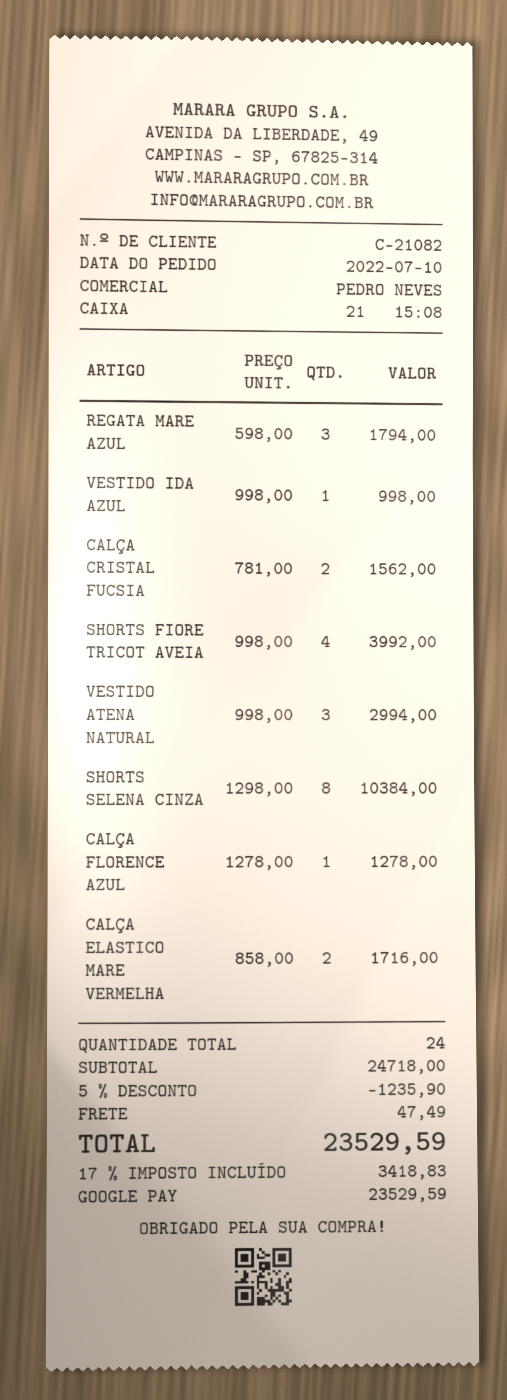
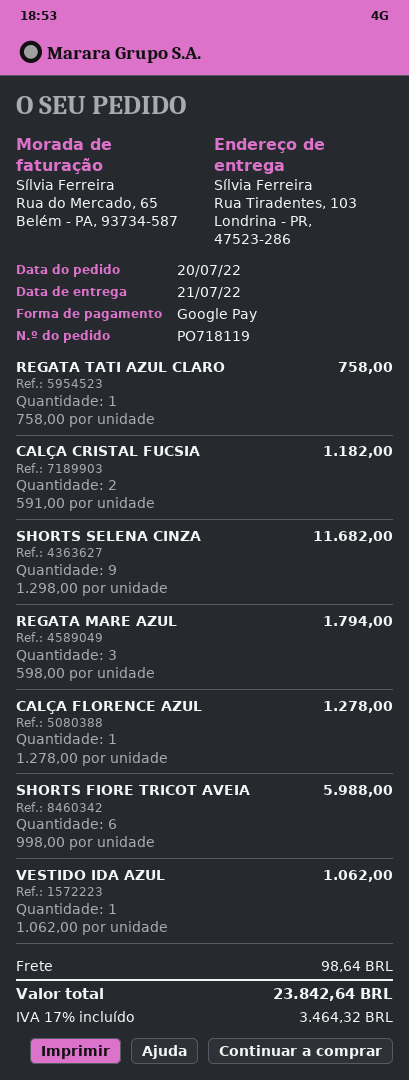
order date: 2022-07-10 -> 2022-07-20
VESTIDO IDA AZUL: 1 x 998.00 = 998.00 -> 1 x 1062.00 = 1062.00
CALÇA CRISTAL FUCSIA: 2 x 781.00 = 1562.00 -> 2 x 591.00 = 1182.00
SHORTS FIORE TRICOT AVEIA: 4 x 998.00 = 3992.00 -> 6 x 998.00 = 5988.00
VESTIDO ATENA NATURAL: 3 x 998.00 = 2994.00 -> none
SHORTS SELENA CINZA: 8 x 1298.00 = 10384.00 -> 9 x 1298.00 = 11682.00
CALÇA ELASTICO MARE VERMELHA: 2 x 858.00 = 1716.00 -> none
REGATA TATI AZUL CLARO: none -> 1 x 758.00 = 758.00
discount: 5% = 1235.90 -> none
shipping: 47.49 -> 98.64
tax: 17% = 3418.83 -> 17% = 3464.32
total: 23529.59 -> 23842.64

